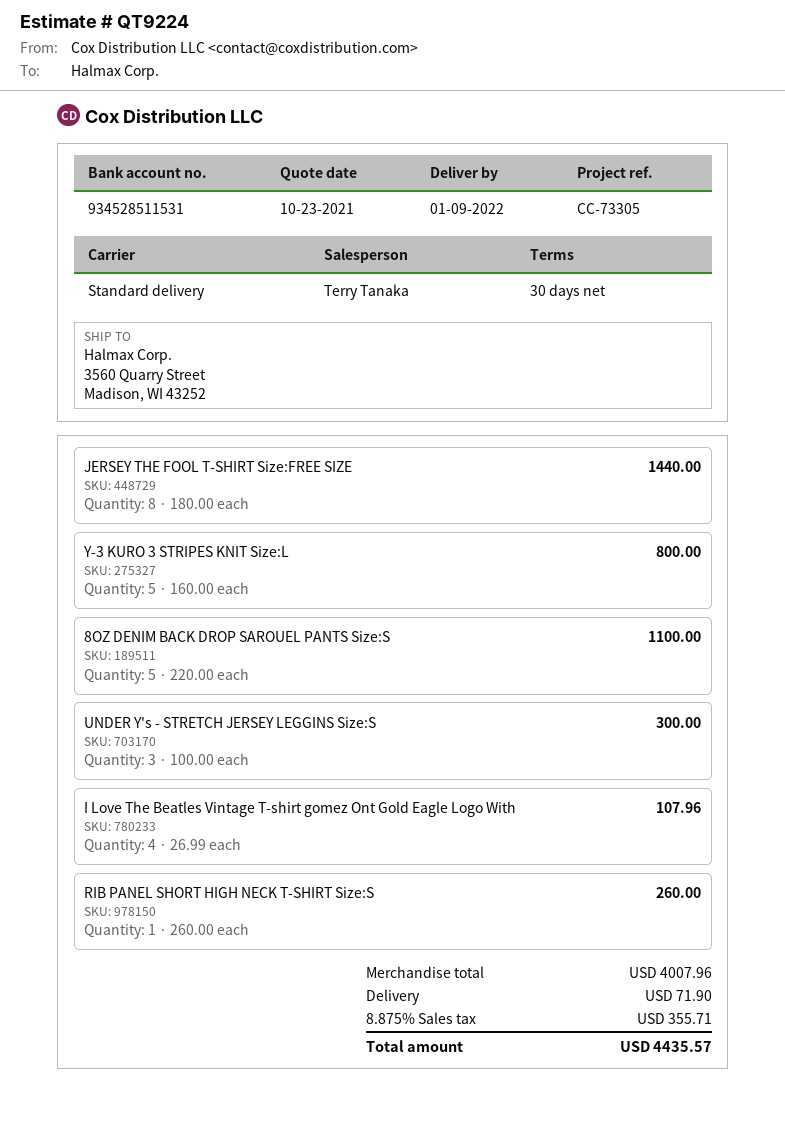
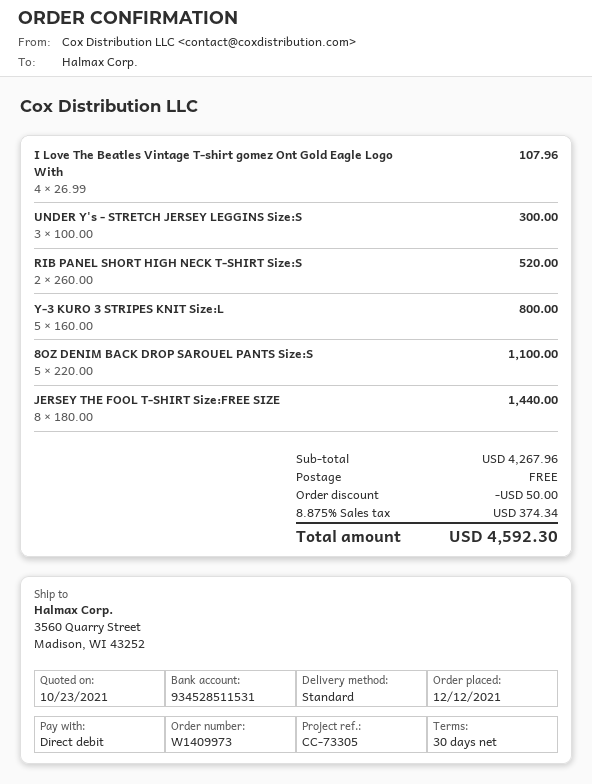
RIB PANEL SHORT HIGH NECK T-SHIRT Size:S: 1 x 260.00 = 260.00 -> 2 x 260.00 = 520.00
subtotal: 4007.96 -> 4267.96
discount: none -> 50.00
shipping: 71.90 -> 0.00
tax: 8.875% = 355.71 -> 8.875% = 374.34
total: 4435.57 -> 4592.30

